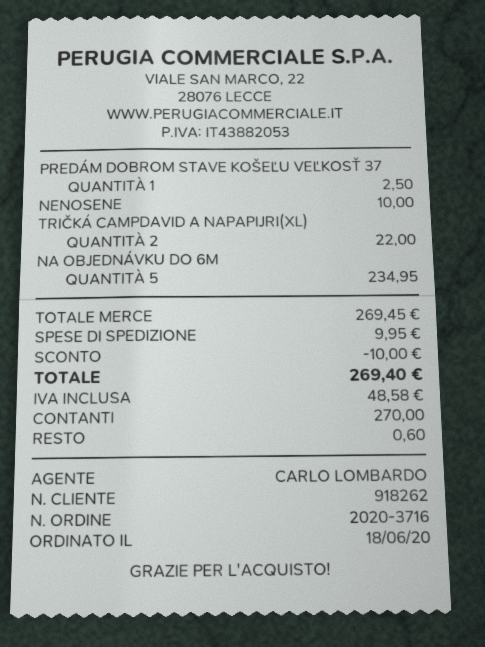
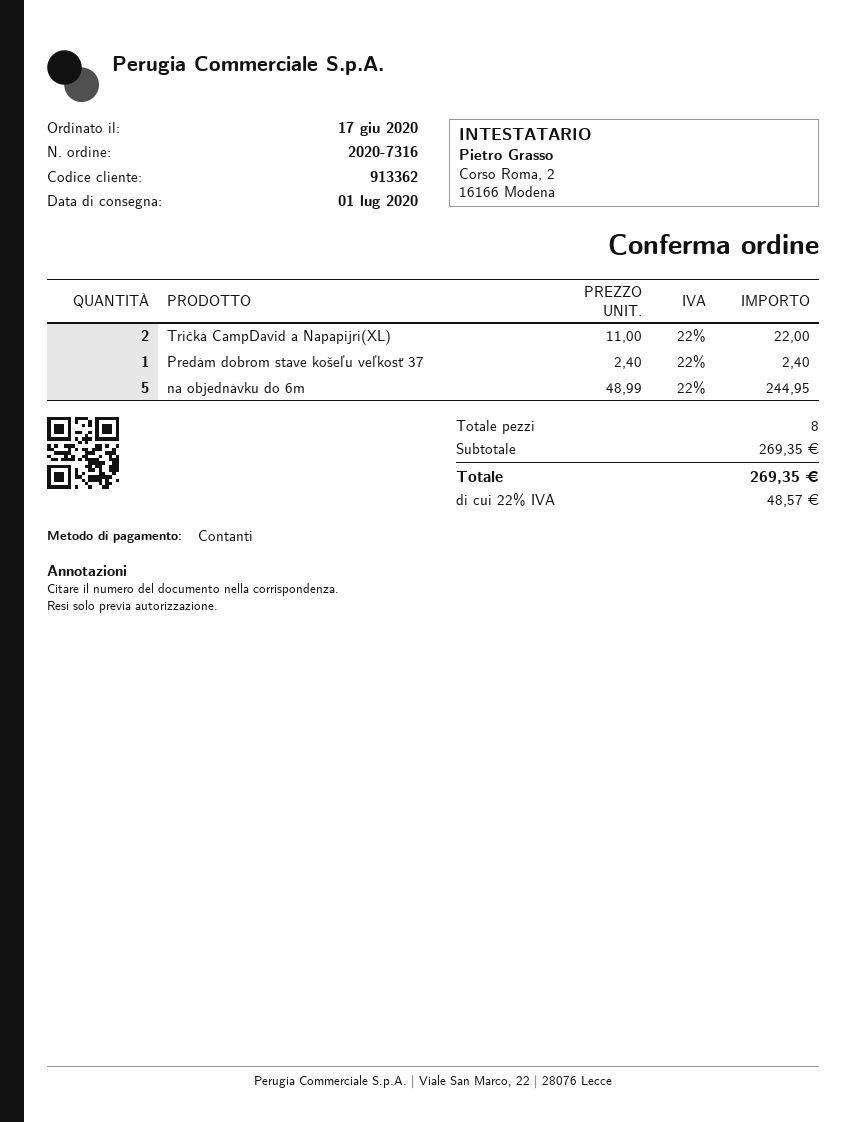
order number: 2020-3716 -> 2020-7316
order date: 2020-06-18 -> 2020-06-17
customer number: 918262 -> 913362
PREDÁM DOBROM STAVE KOŠEĽU VEĽKOSŤ 37: 1 for 2.50 -> 1 for 2.40
NENOSENE: 1 for 10.00 -> none
NA OBJEDNÁVKU DO 6M: 5 for 234.95 -> 5 for 244.95
subtotal: 269.45 -> 269.35
discount: 10.00 -> none
shipping: 9.95 -> none
tax: 48.58 -> 48.57
total: 269.40 -> 269.35

